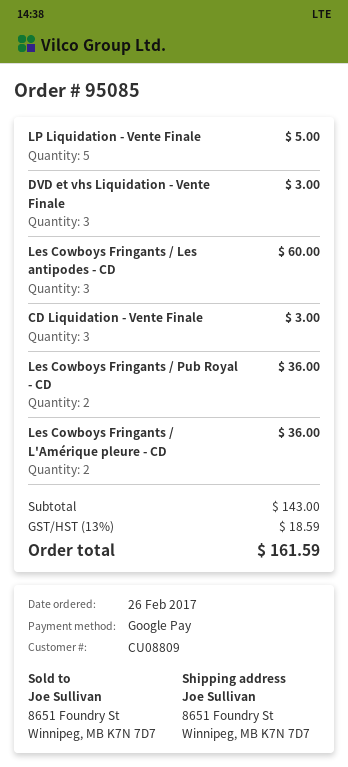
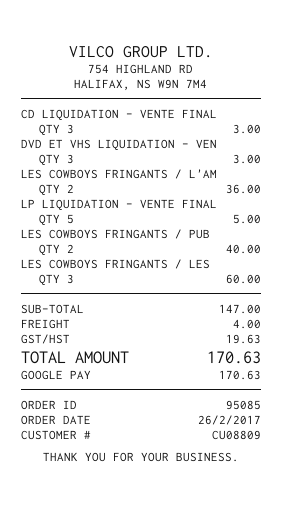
Les Cowboys Fringants / Pub Royal - CD: 2 for 36.00 -> 2 for 40.00
subtotal: 143.00 -> 147.00
shipping: none -> 4.00
tax: 18.59 -> 19.63
total: 161.59 -> 170.63

